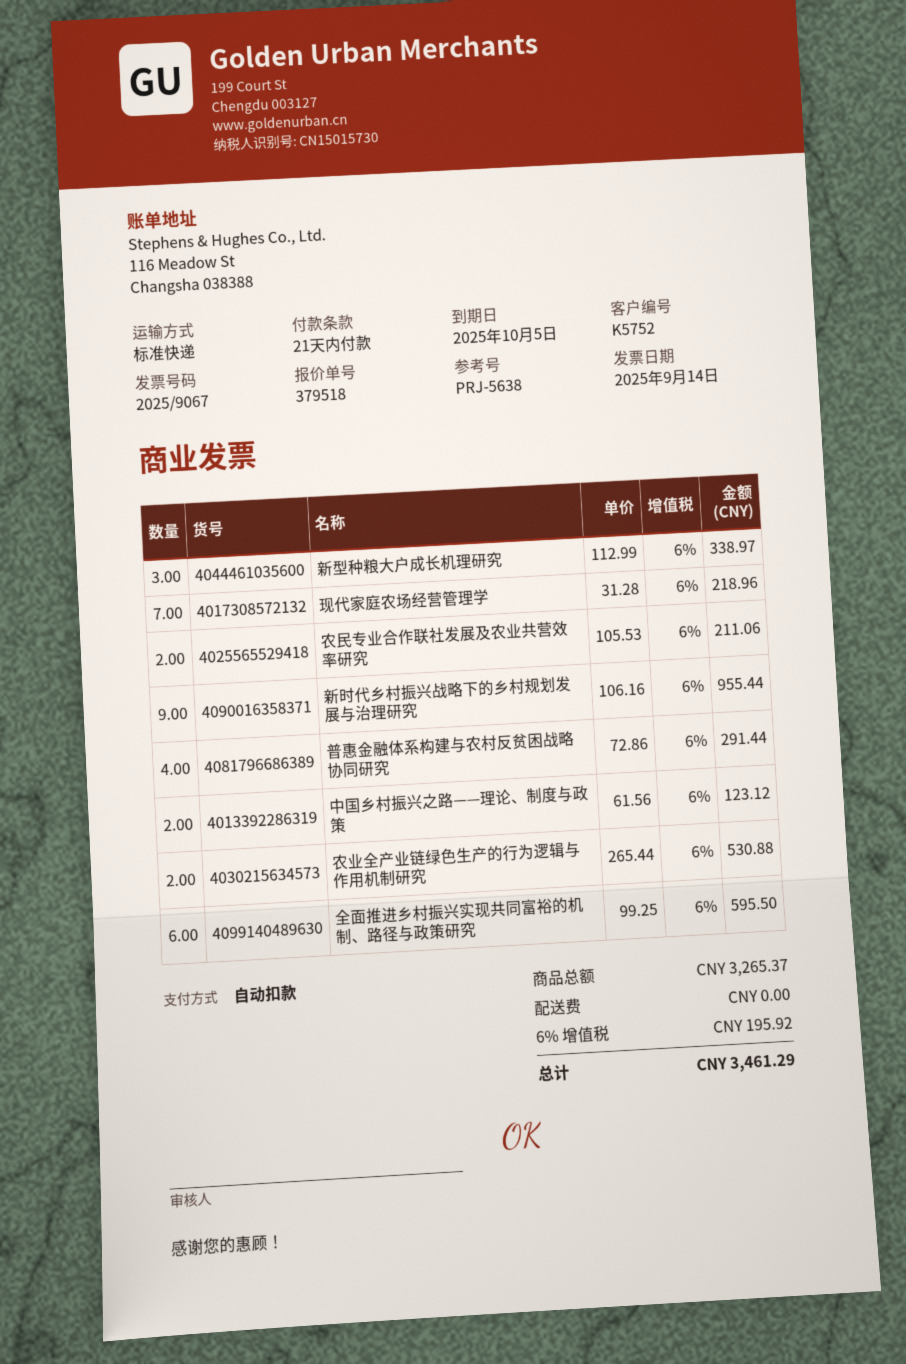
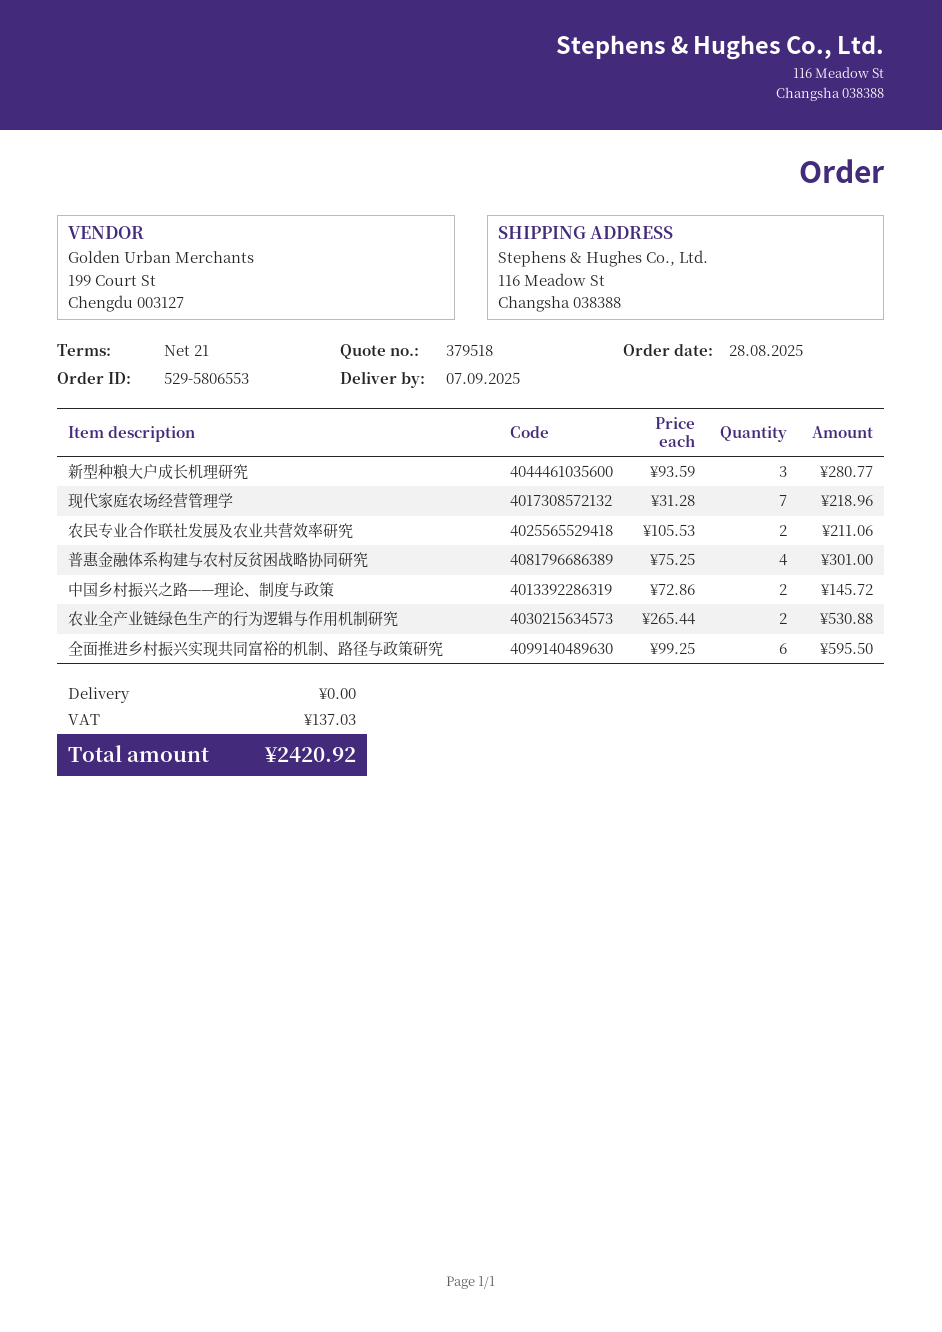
新型种粮大户成长机理研究: 3 x 112.99 = 338.97 -> 3 x 93.59 = 280.77
新时代乡村振兴战略下的乡村规划发展与治理研究: 9 x 106.16 = 955.44 -> none
普惠金融体系构建与农村反贫困战略协同研究: 4 x 72.86 = 291.44 -> 4 x 75.25 = 301.00
中国乡村振兴之路——理论、制度与政策: 2 x 61.56 = 123.12 -> 2 x 72.86 = 145.72
tax: 195.92 -> 137.03
total: 3461.29 -> 2420.92

